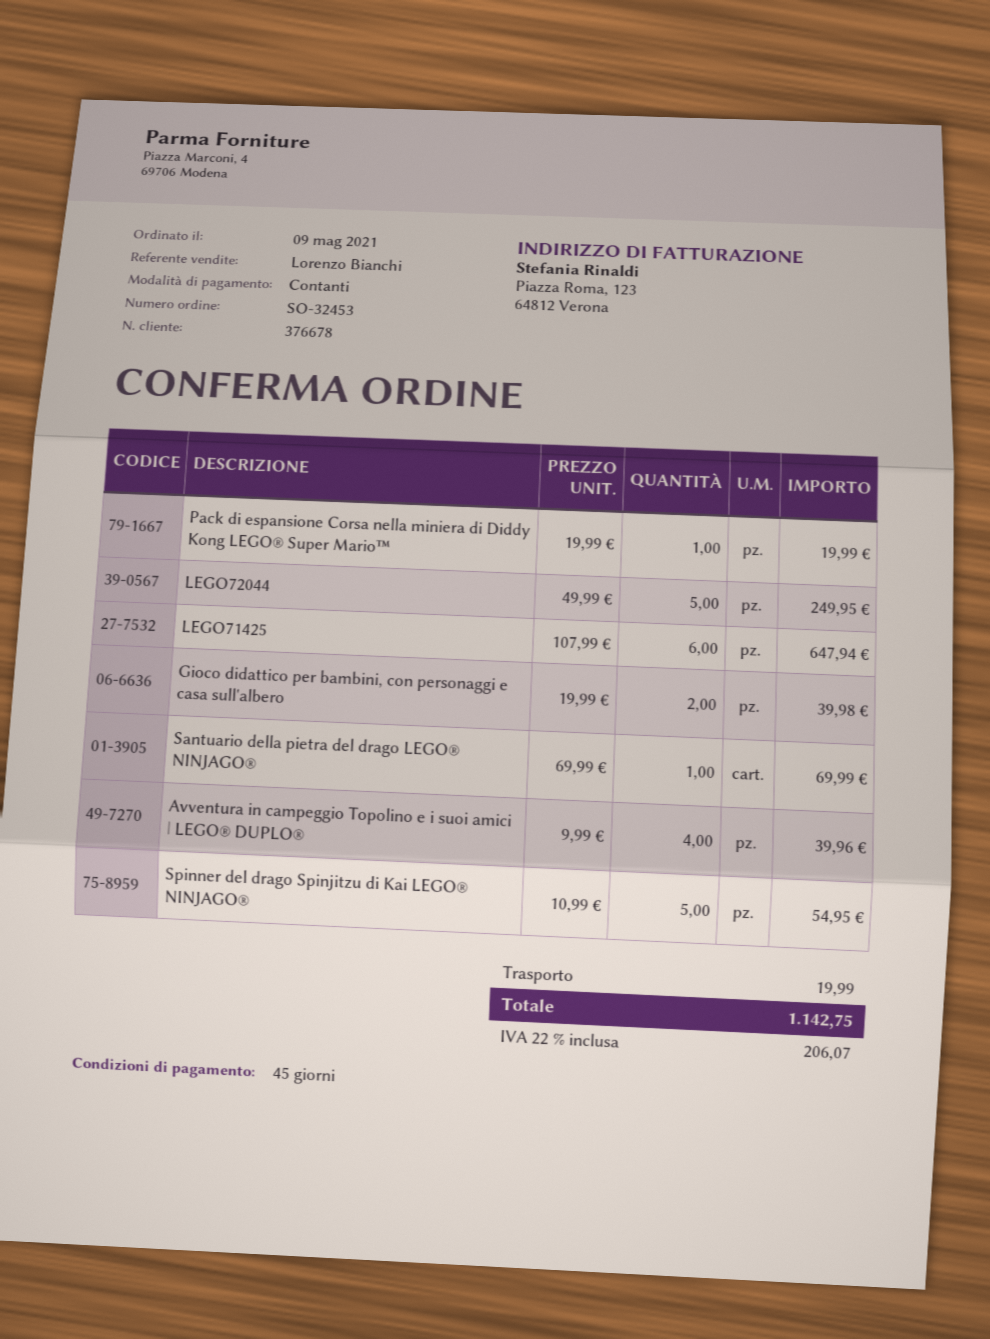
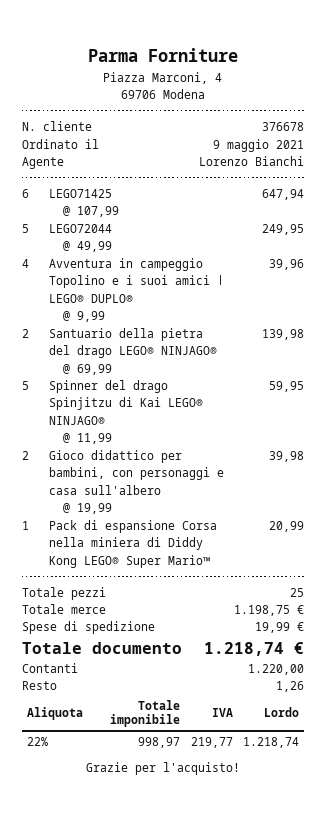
Pack di espansione Corsa nella miniera di Diddy Kong LEGO® Super Mario™: 1 x 19.99 = 19.99 -> 1 x 20.99 = 20.99
Santuario della pietra del drago LEGO® NINJAGO®: 1 x 69.99 = 69.99 -> 2 x 69.99 = 139.98
Spinner del drago Spinjitzu di Kai LEGO® NINJAGO®: 5 x 10.99 = 54.95 -> 5 x 11.99 = 59.95
tax: 22% = 206.07 -> 22% = 219.77
total: 1142.75 -> 1218.74

